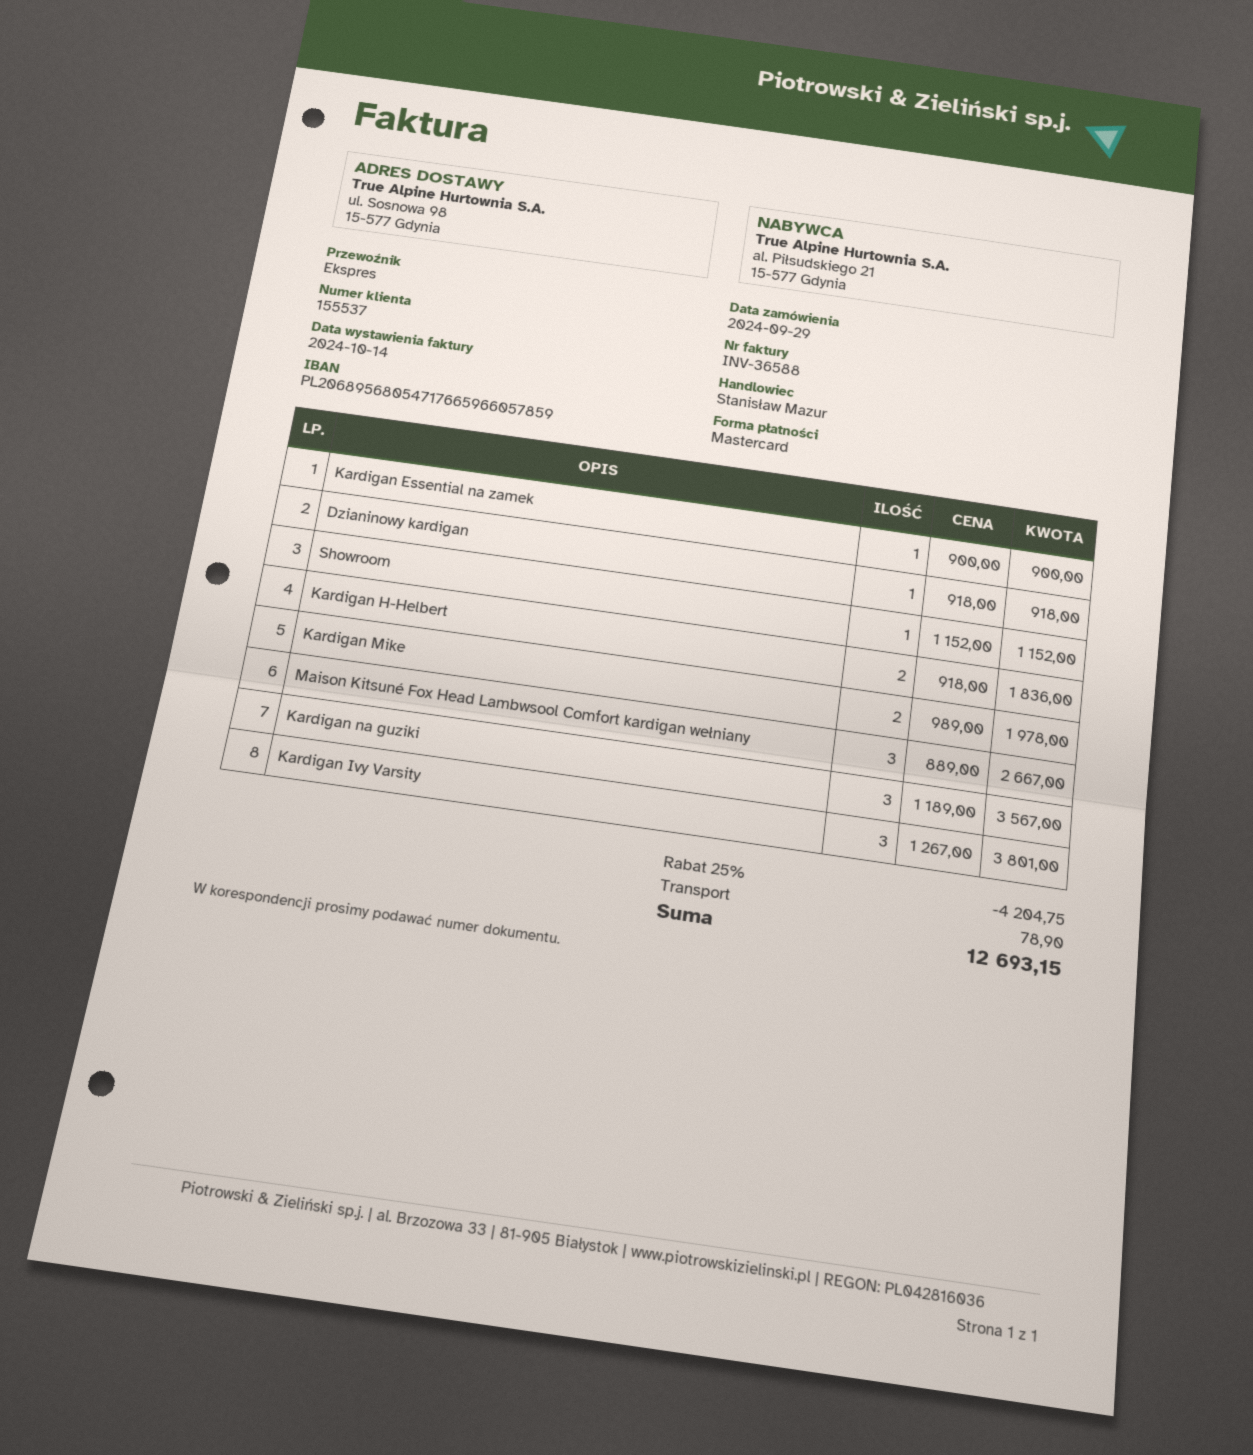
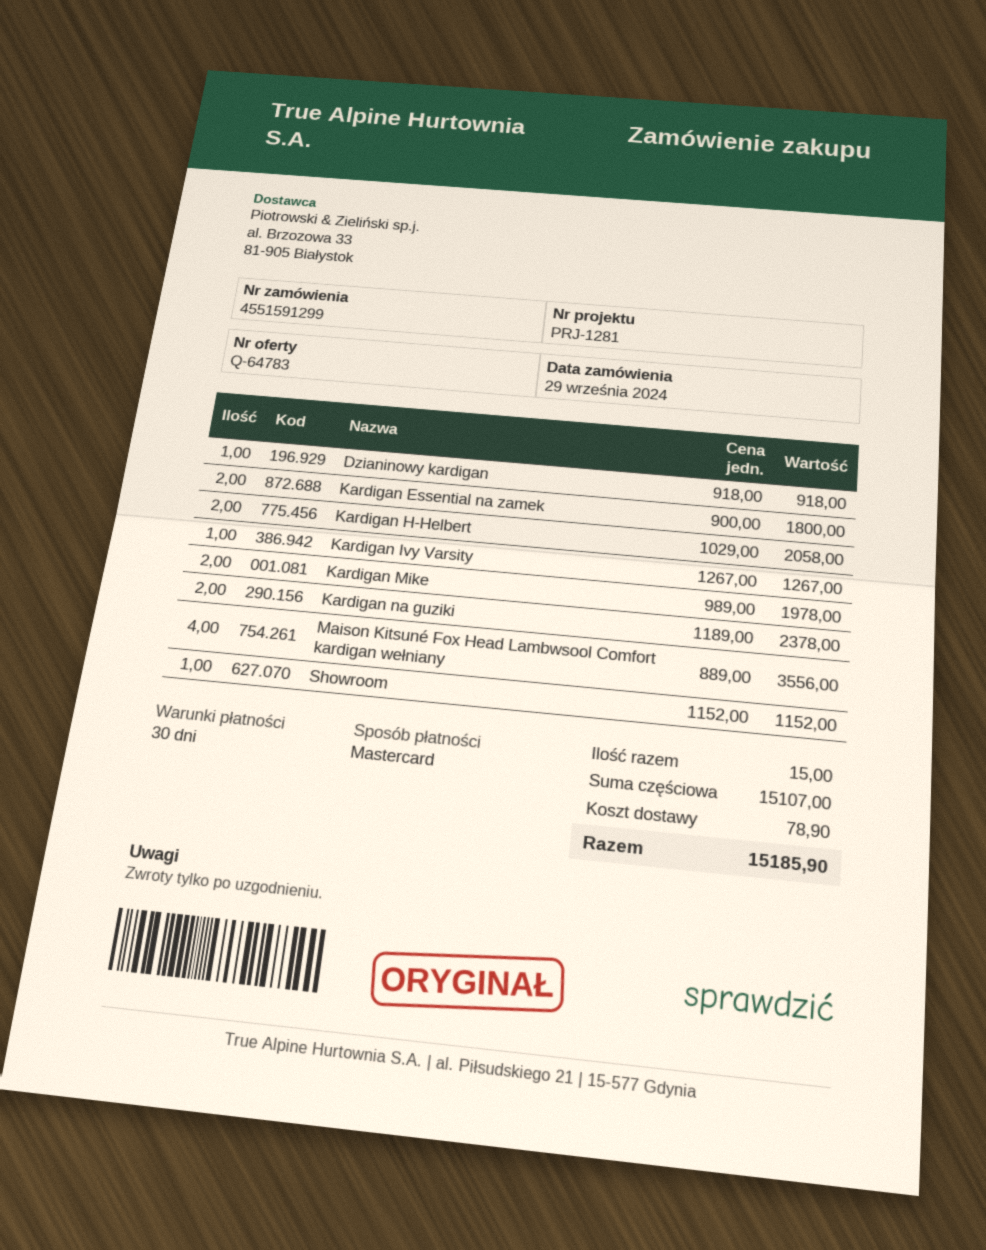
Kardigan Essential na zamek: 1 x 900.00 = 900.00 -> 2 x 900.00 = 1800.00
Kardigan H-Helbert: 2 x 918.00 = 1836.00 -> 2 x 1029.00 = 2058.00
Maison Kitsuné Fox Head Lambwsool Comfort kardigan wełniany: 3 x 889.00 = 2667.00 -> 4 x 889.00 = 3556.00
Kardigan na guziki: 3 x 1189.00 = 3567.00 -> 2 x 1189.00 = 2378.00
Kardigan Ivy Varsity: 3 x 1267.00 = 3801.00 -> 1 x 1267.00 = 1267.00
discount: 25% = 4204.75 -> none
total: 12693.15 -> 15185.90

